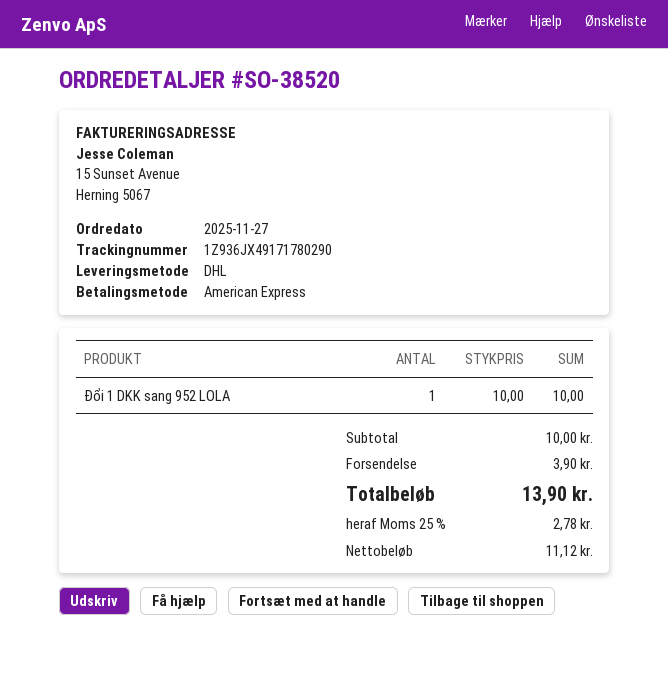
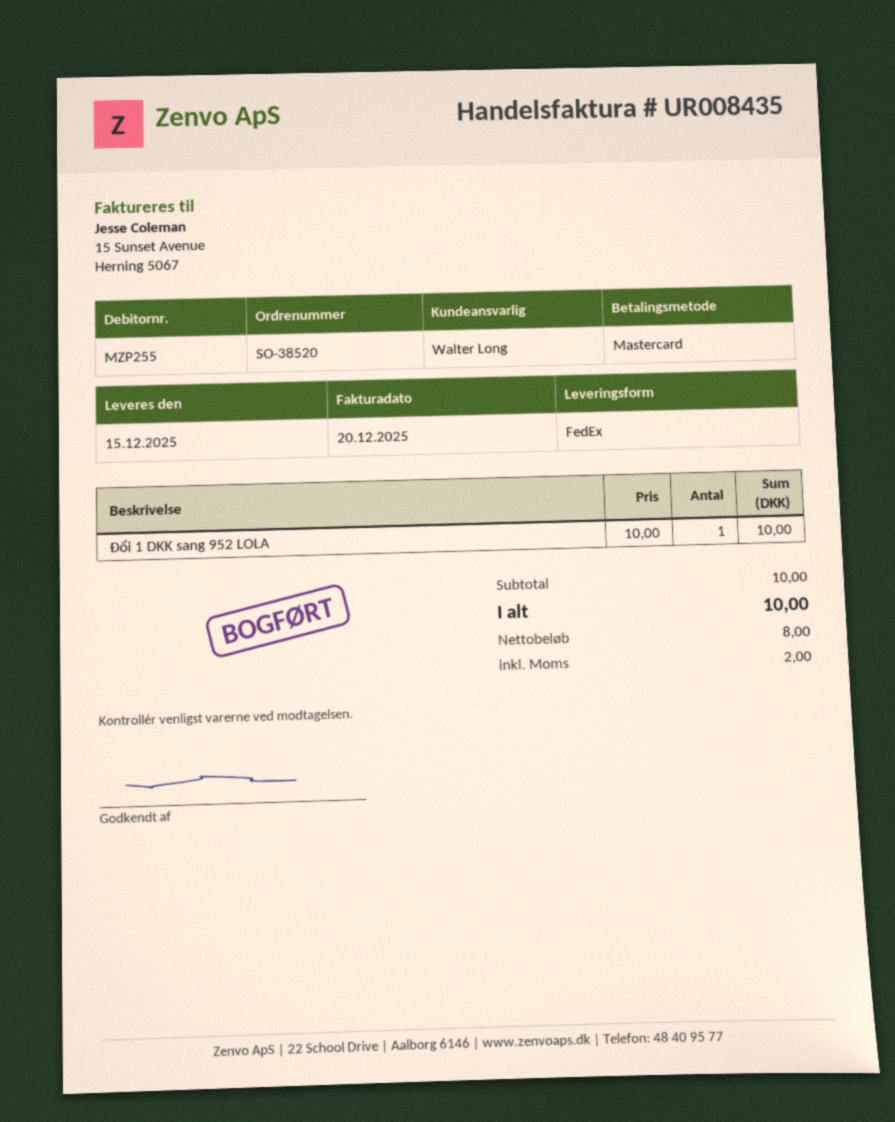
payment method: American Express -> Mastercard
shipping method: DHL -> FedEx
shipping: 3.90 -> none
net: 11.12 -> 8.00
tax: 2.78 -> 2.00
total: 13.90 -> 10.00

